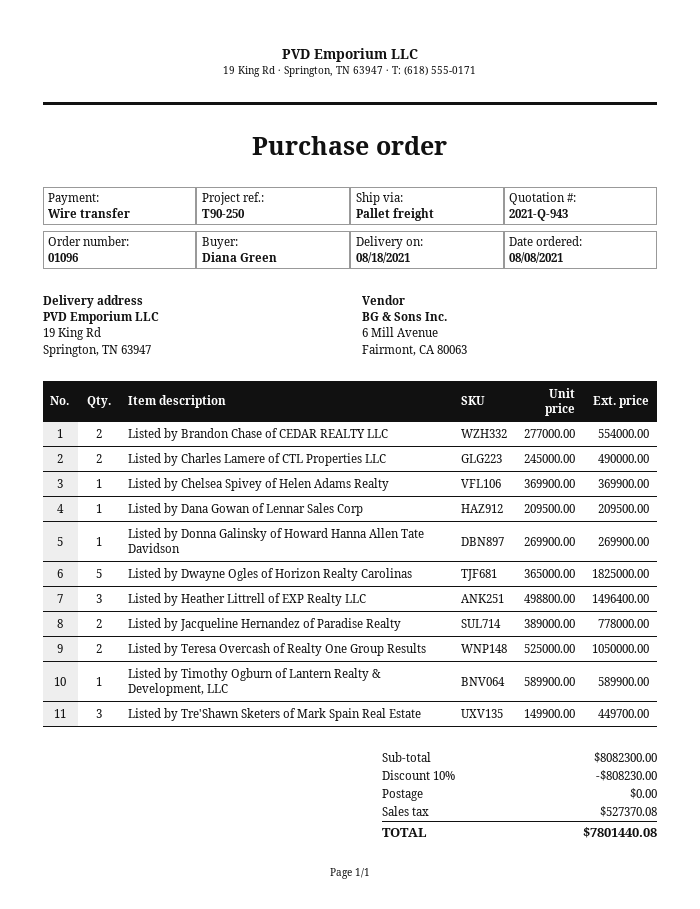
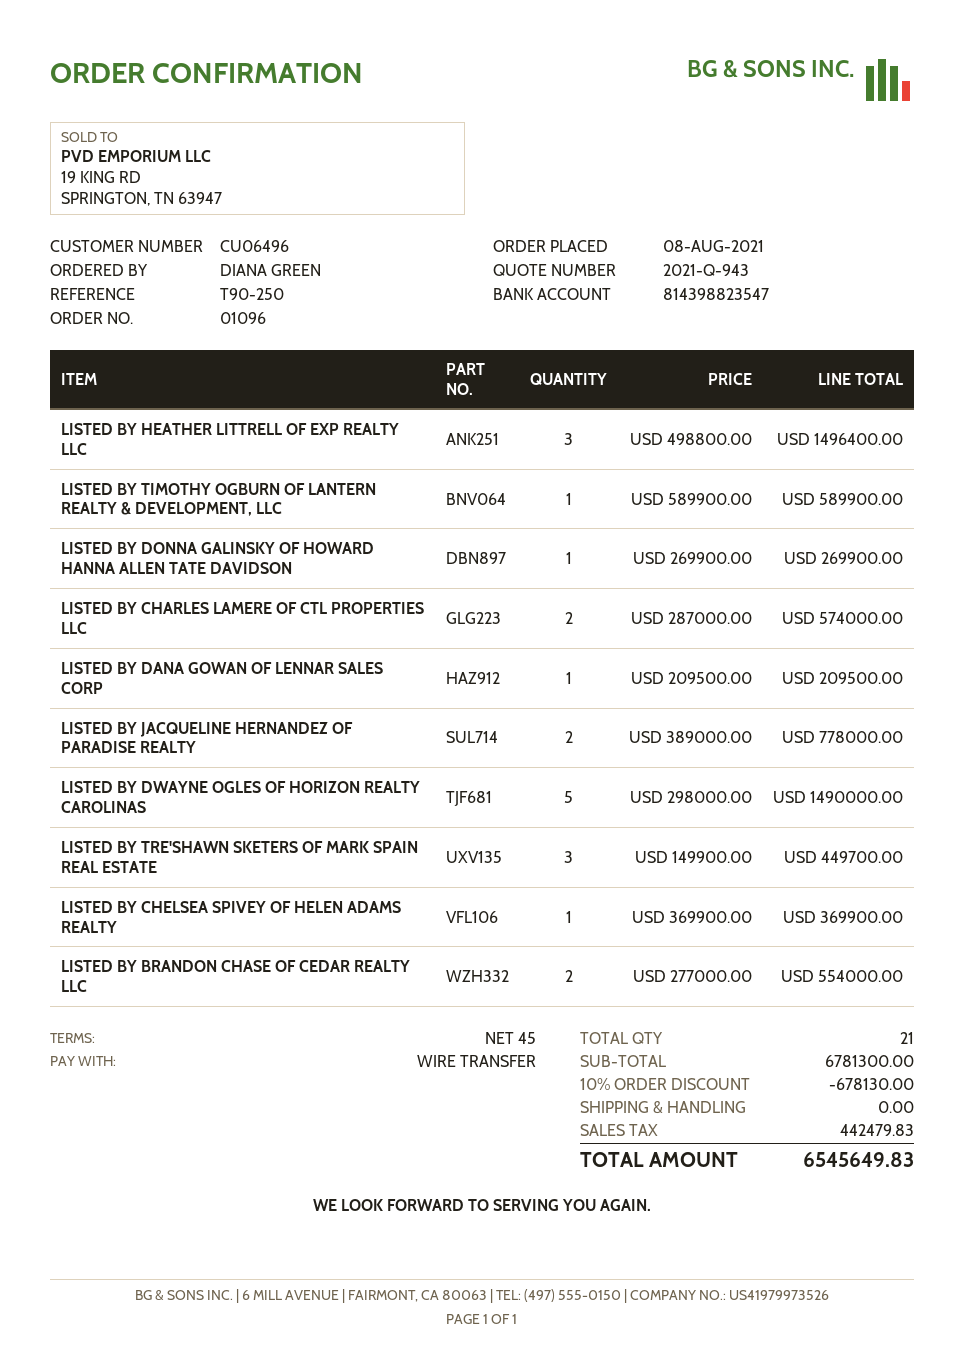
Listed by Charles Lamere of CTL Properties LLC: 2 x 245000.00 = 490000.00 -> 2 x 287000.00 = 574000.00
Listed by Dwayne Ogles of Horizon Realty Carolinas: 5 x 365000.00 = 1825000.00 -> 5 x 298000.00 = 1490000.00
Listed by Teresa Overcash of Realty One Group Results: 2 x 525000.00 = 1050000.00 -> none
subtotal: 8082300.00 -> 6781300.00
discount: 10% = 808230.00 -> 10% = 678130.00
tax: 527370.08 -> 442479.83
total: 7801440.08 -> 6545649.83

